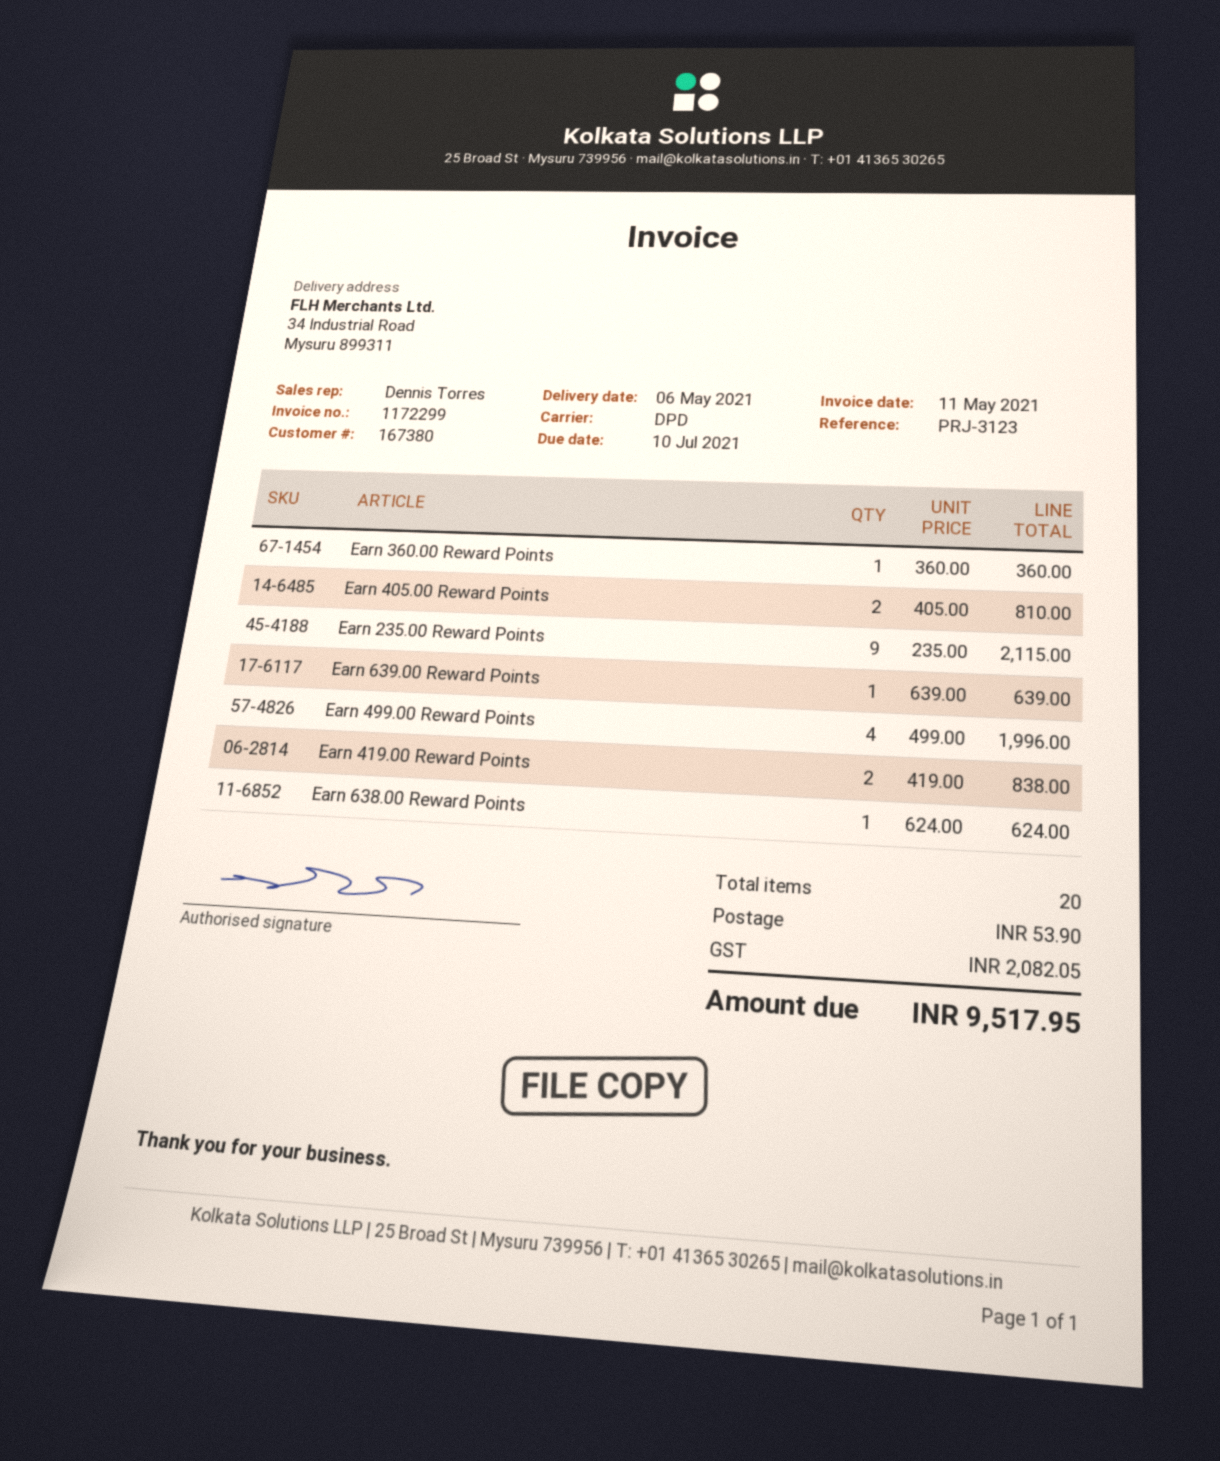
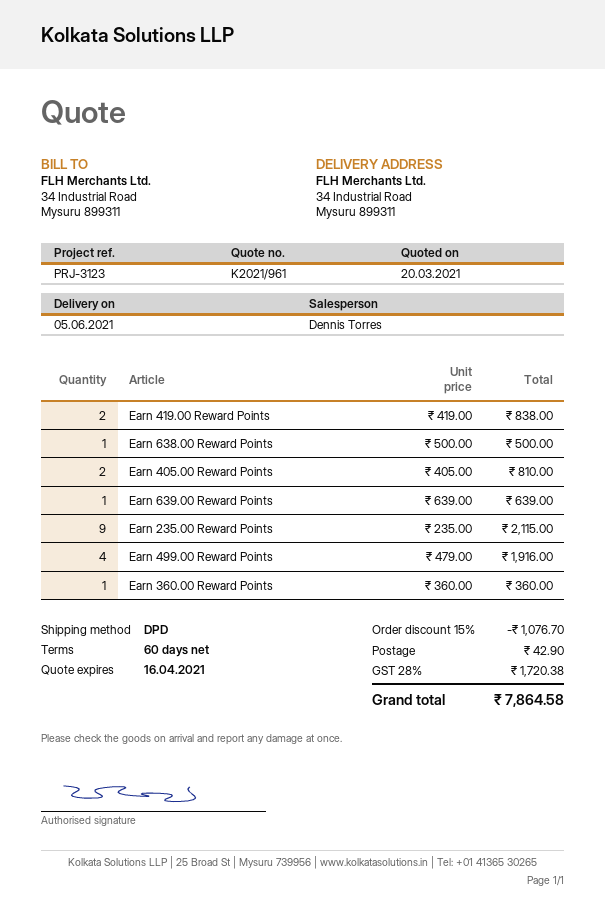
delivery date: 2021-05-06 -> 2021-06-05
Earn 499.00 Reward Points: 4 x 499.00 = 1996.00 -> 4 x 479.00 = 1916.00
Earn 638.00 Reward Points: 1 x 624.00 = 624.00 -> 1 x 500.00 = 500.00
discount: none -> 15% = 1076.70
shipping: 53.90 -> 42.90
tax: 2082.05 -> 1720.38
total: 9517.95 -> 7864.58

